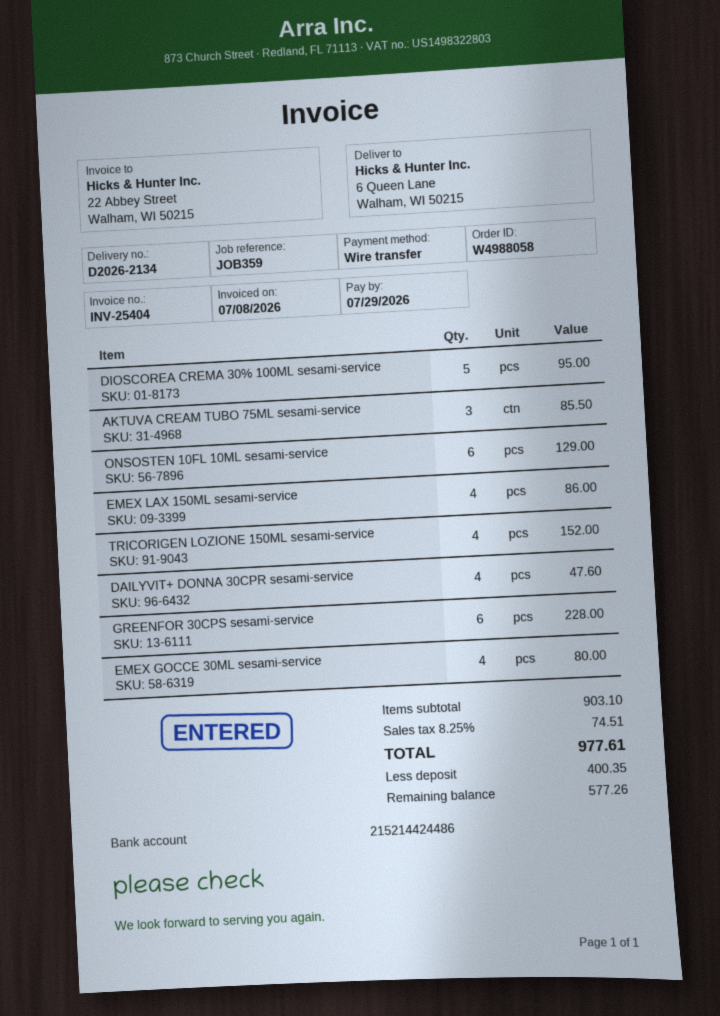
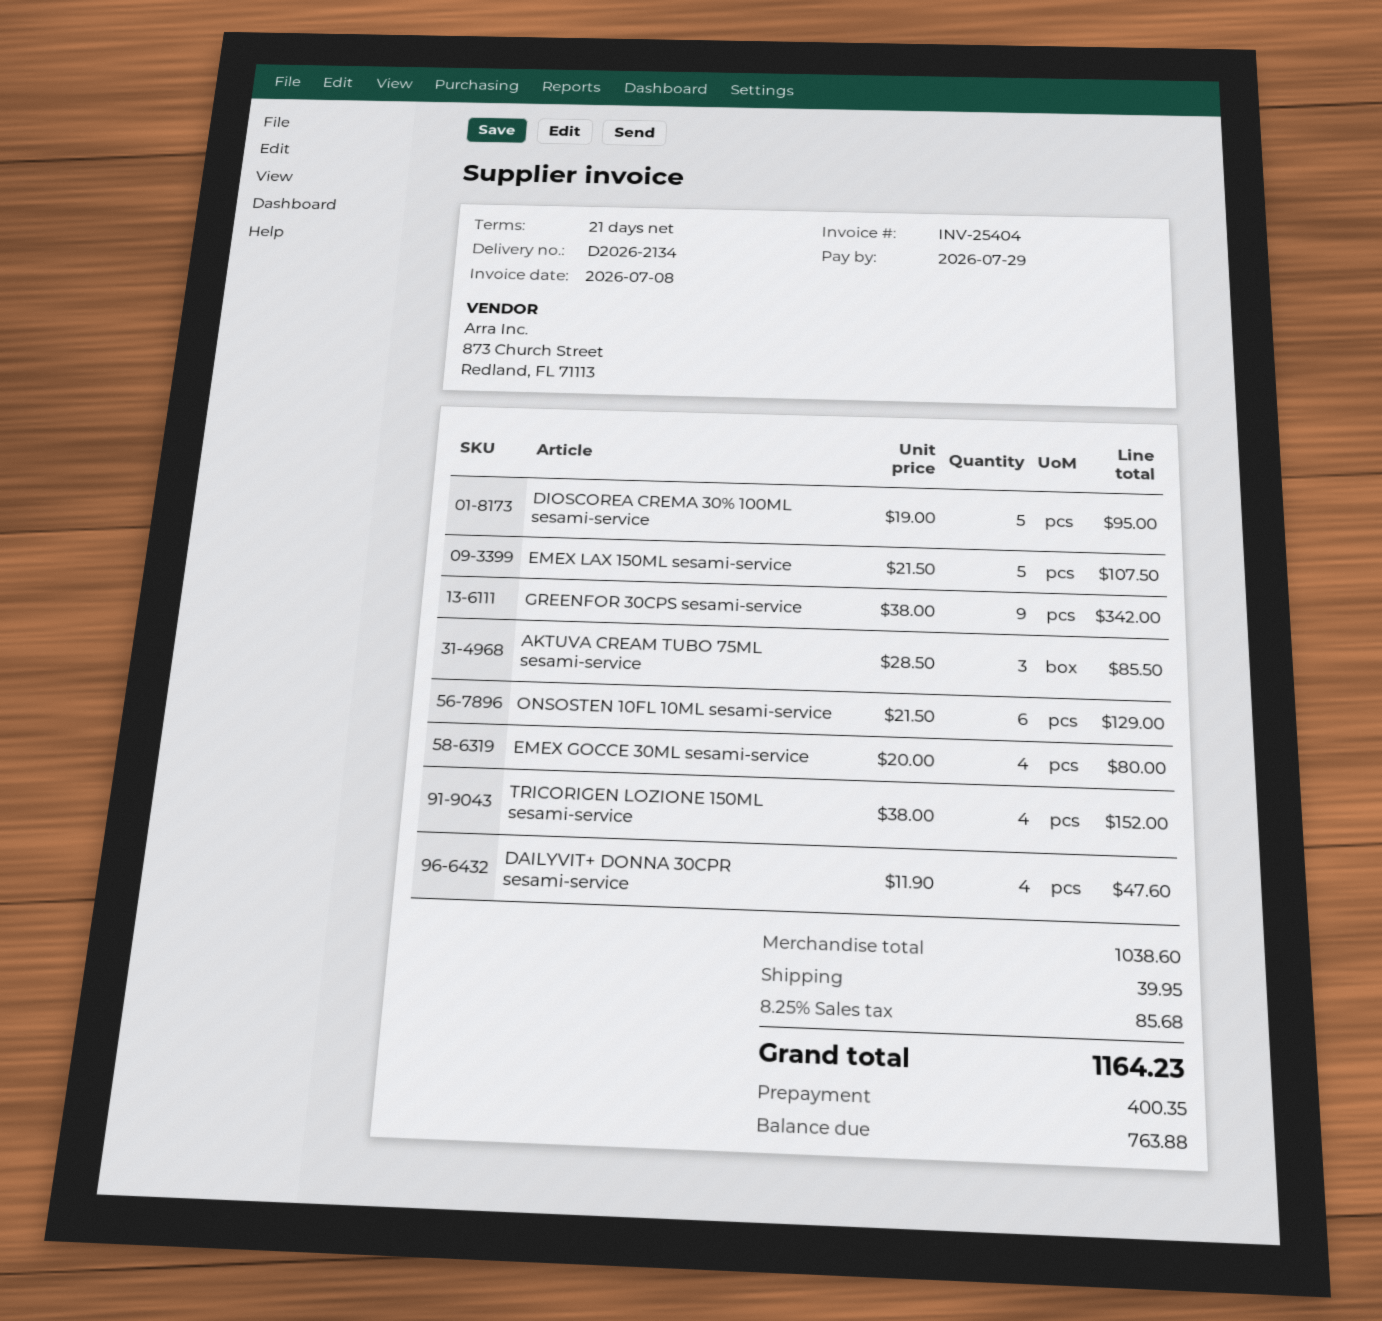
EMEX LAX 150ML sesami-service: 4 for 86.00 -> 5 for 107.50
GREENFOR 30CPS sesami-service: 6 for 228.00 -> 9 for 342.00
subtotal: 903.10 -> 1038.60
shipping: none -> 39.95
tax: 8.25% = 74.51 -> 8.25% = 85.68
total: 977.61 -> 1164.23
balance: 577.26 -> 763.88

